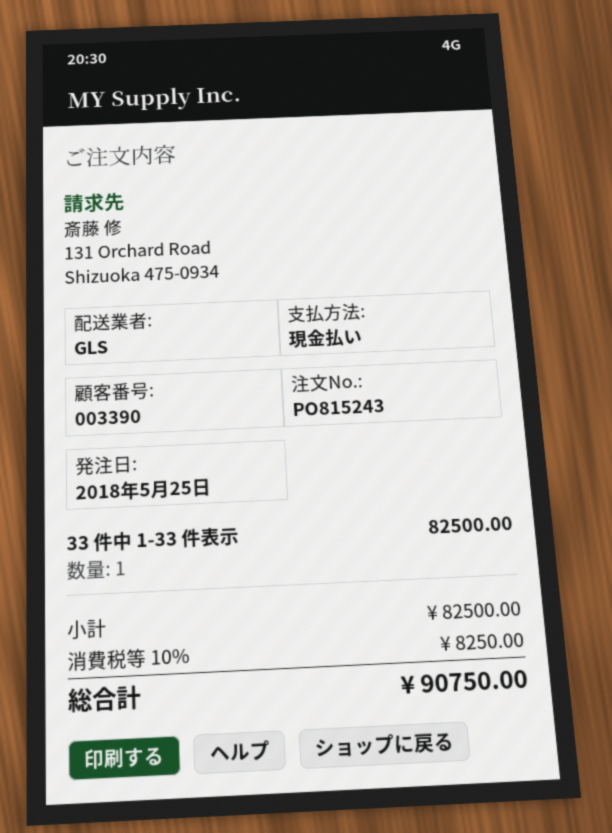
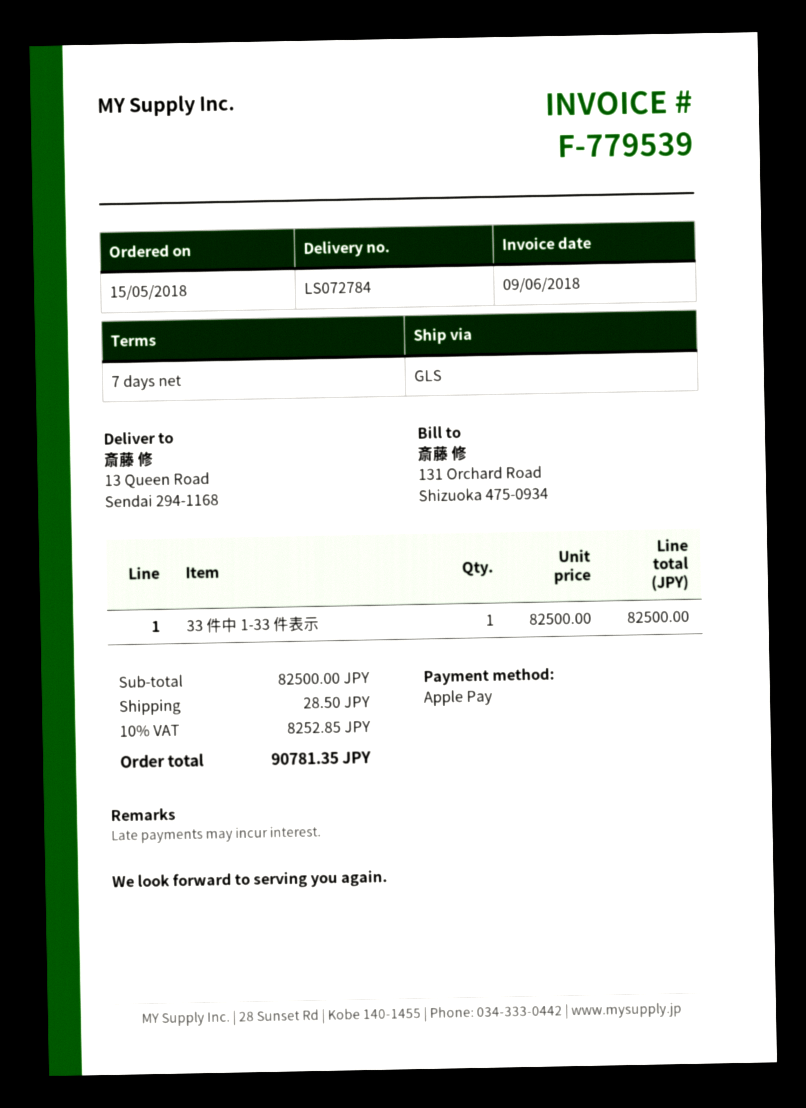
order date: 2018-05-25 -> 2018-05-15
payment method: cash -> Apple Pay
shipping: none -> 28.50
tax: 10% = 8250.00 -> 10% = 8252.85
total: 90750.00 -> 90781.35

